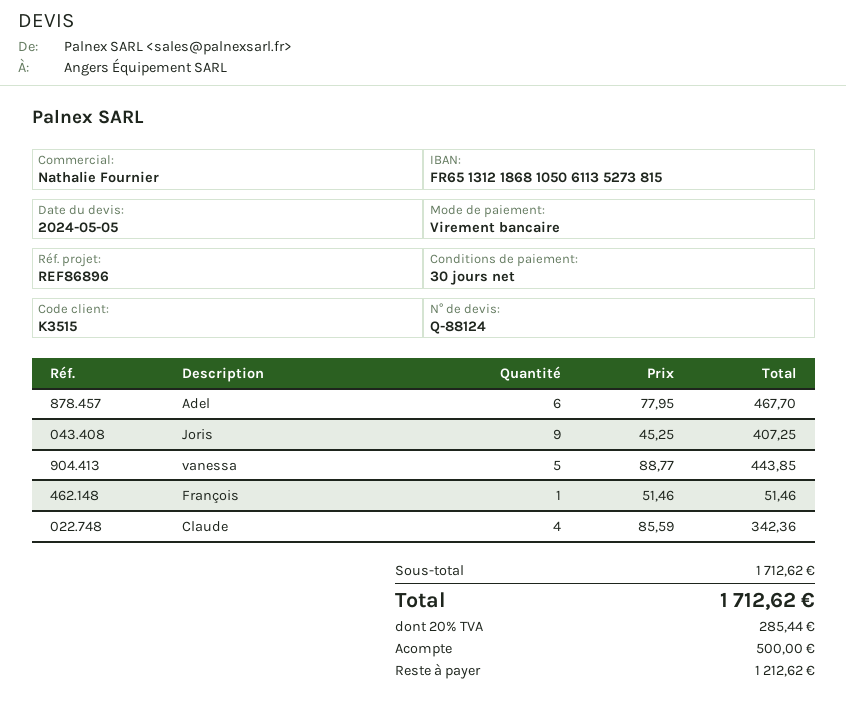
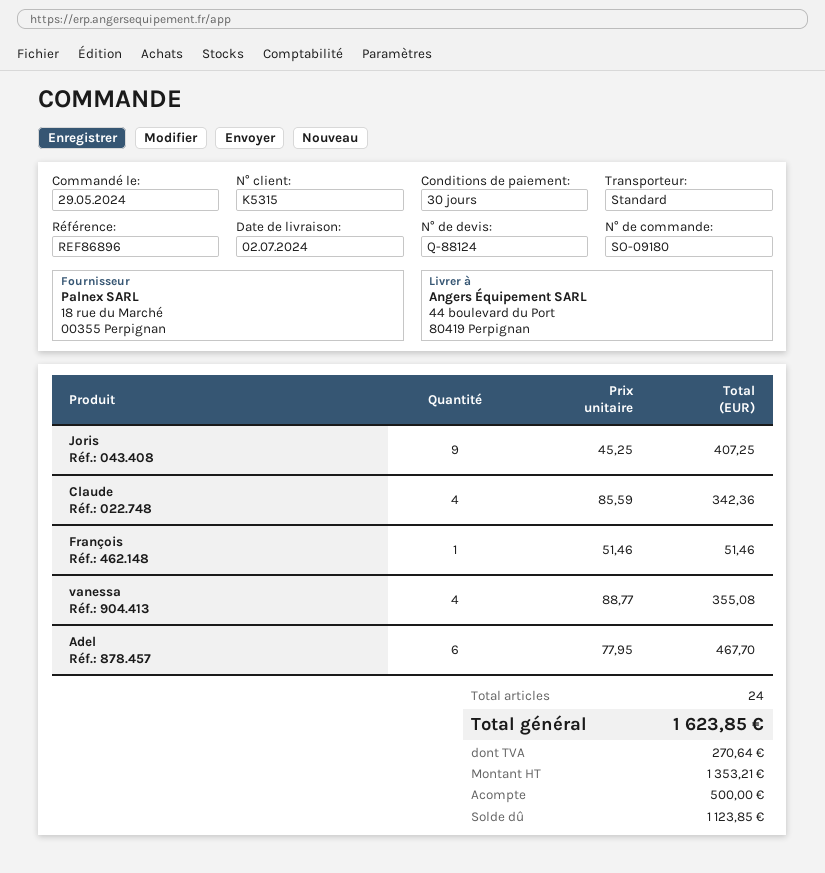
customer number: K3515 -> K5315
vanessa: 5 x 88.77 = 443.85 -> 4 x 88.77 = 355.08
tax: 285.44 -> 270.64
total: 1712.62 -> 1623.85
balance: 1212.62 -> 1123.85

